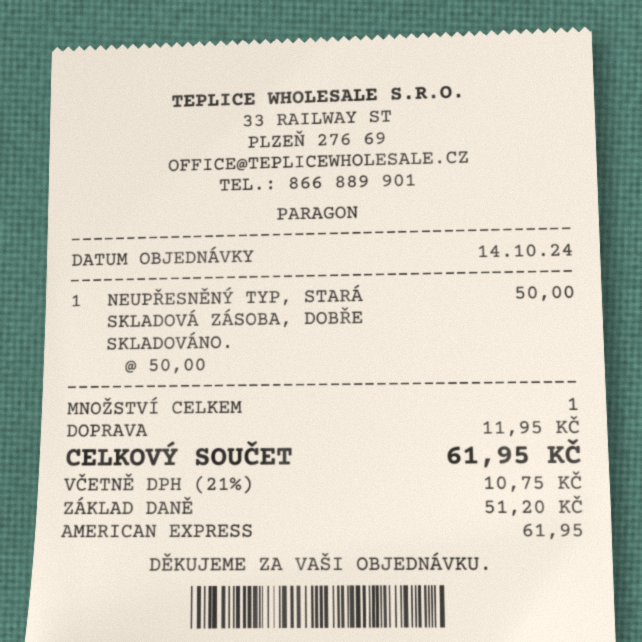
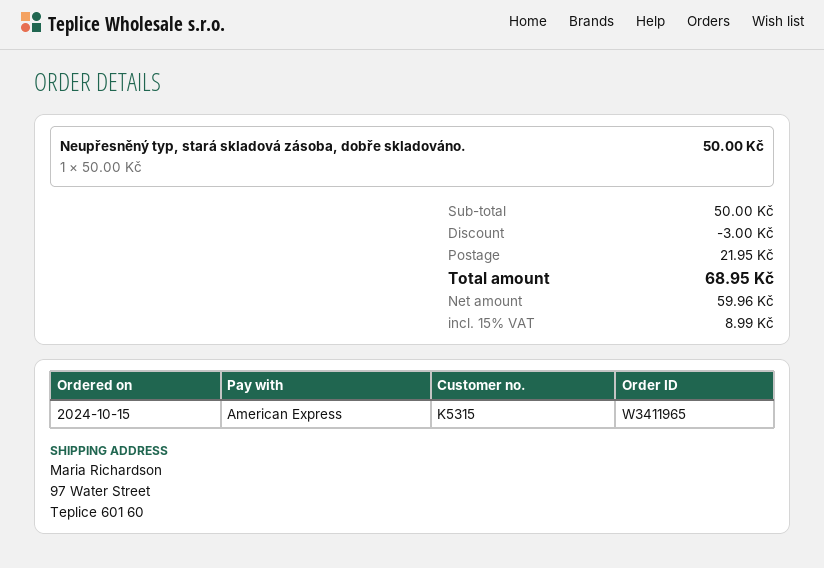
order date: 2024-10-14 -> 2024-10-15
discount: none -> 3.00
shipping: 11.95 -> 21.95
net: 51.20 -> 59.96
tax: 21% = 10.75 -> 15% = 8.99
total: 61.95 -> 68.95

